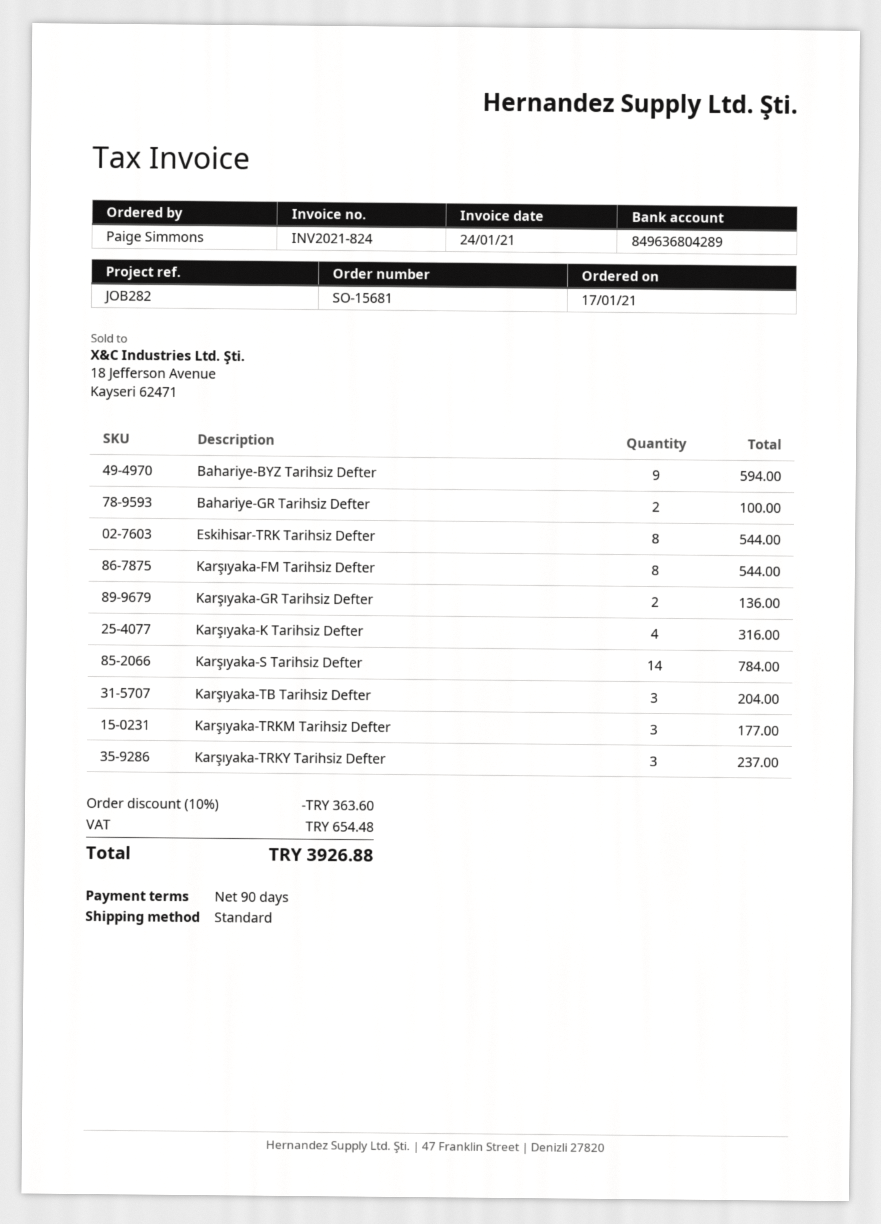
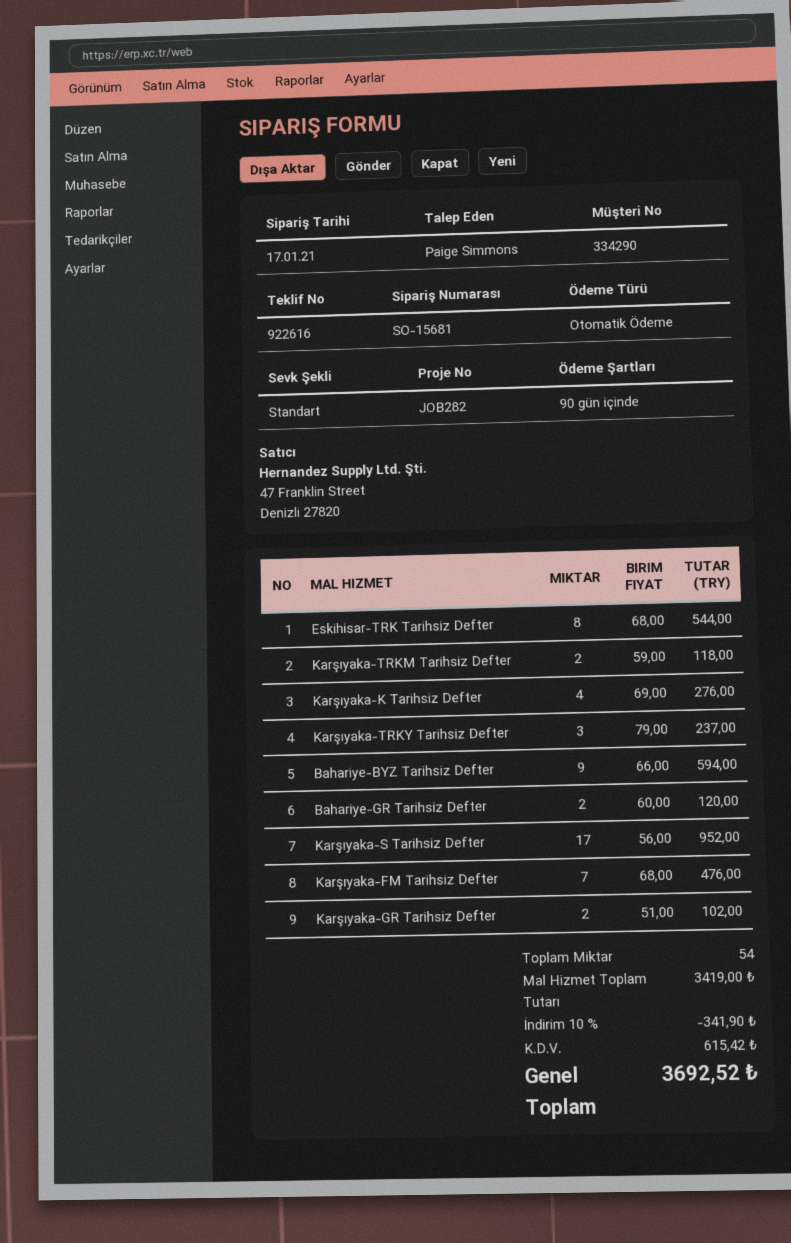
Bahariye-GR Tarihsiz Defter: 2 for 100.00 -> 2 for 120.00
Karşıyaka-FM Tarihsiz Defter: 8 for 544.00 -> 7 for 476.00
Karşıyaka-GR Tarihsiz Defter: 2 for 136.00 -> 2 for 102.00
Karşıyaka-K Tarihsiz Defter: 4 for 316.00 -> 4 for 276.00
Karşıyaka-S Tarihsiz Defter: 14 for 784.00 -> 17 for 952.00
Karşıyaka-TB Tarihsiz Defter: 3 for 204.00 -> none
Karşıyaka-TRKM Tarihsiz Defter: 3 for 177.00 -> 2 for 118.00
discount: 10% = 363.60 -> 10% = 341.90
tax: 654.48 -> 615.42
total: 3926.88 -> 3692.52

